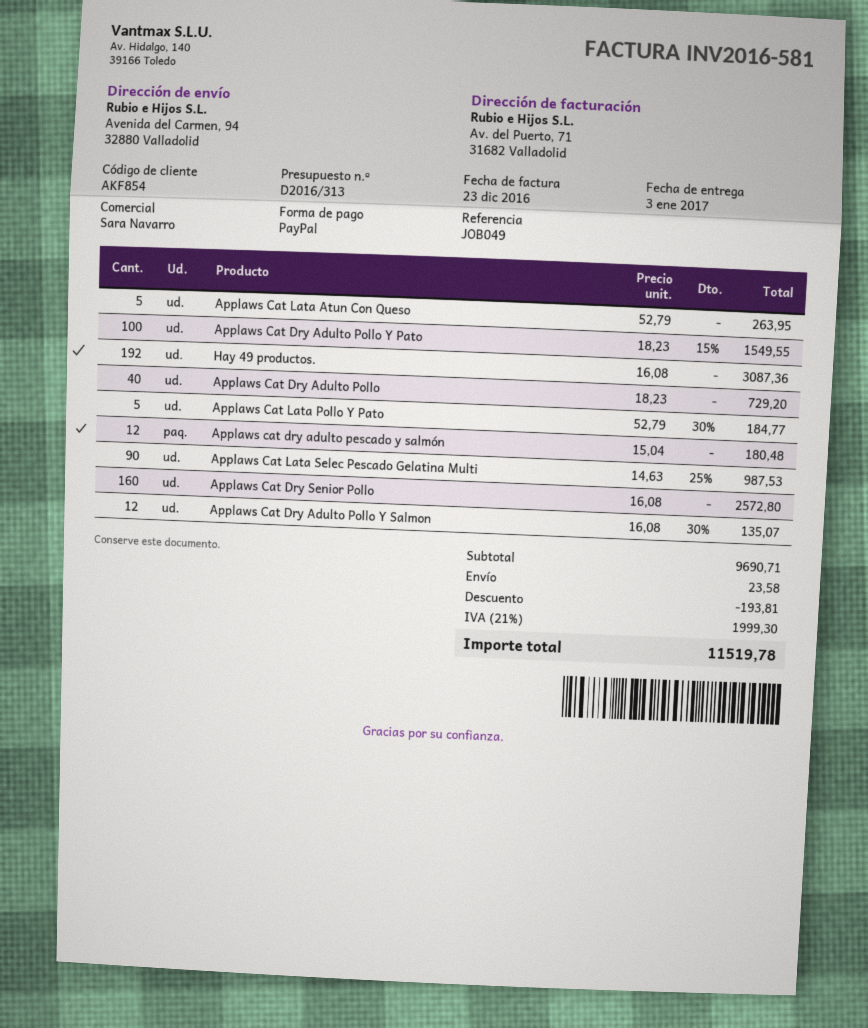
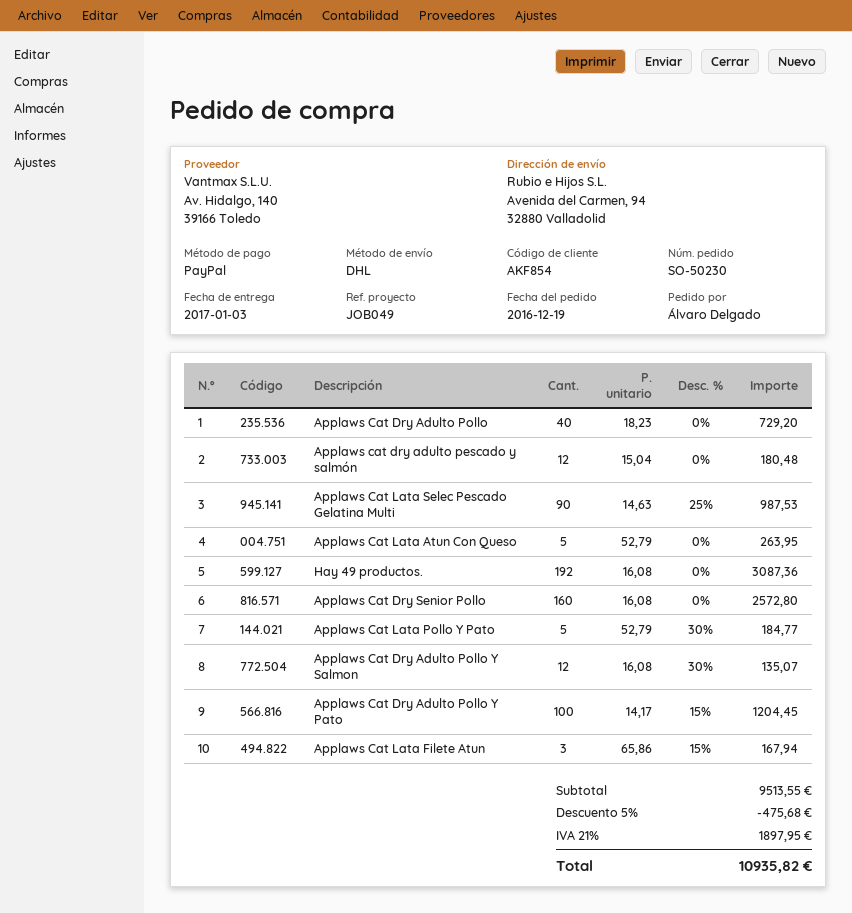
Applaws Cat Dry Adulto Pollo Y Pato: 100 x 18.23 - 15% = 1549.55 -> 100 x 14.17 - 15% = 1204.45
Applaws Cat Lata Filete Atun: none -> 3 x 65.86 - 15% = 167.94
subtotal: 9690.71 -> 9513.55
discount: 193.81 -> 475.68
shipping: 23.58 -> none
tax: 21% = 1999.30 -> 21% = 1897.95
total: 11519.78 -> 10935.82

